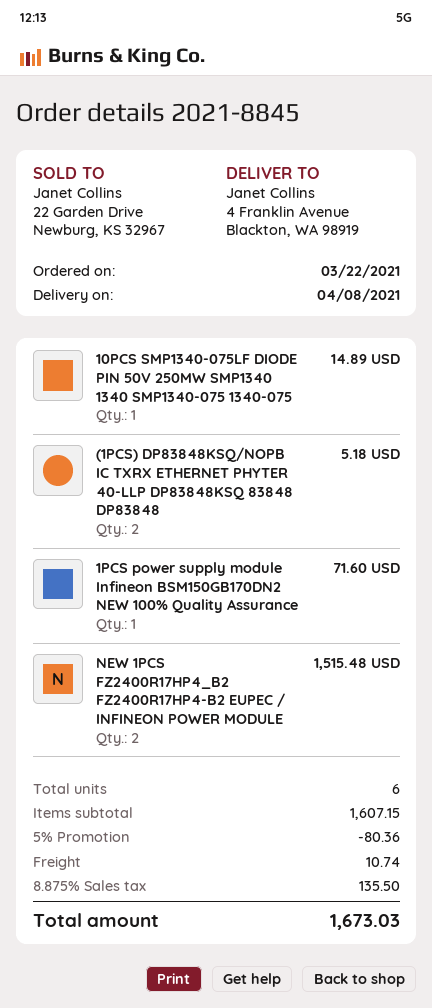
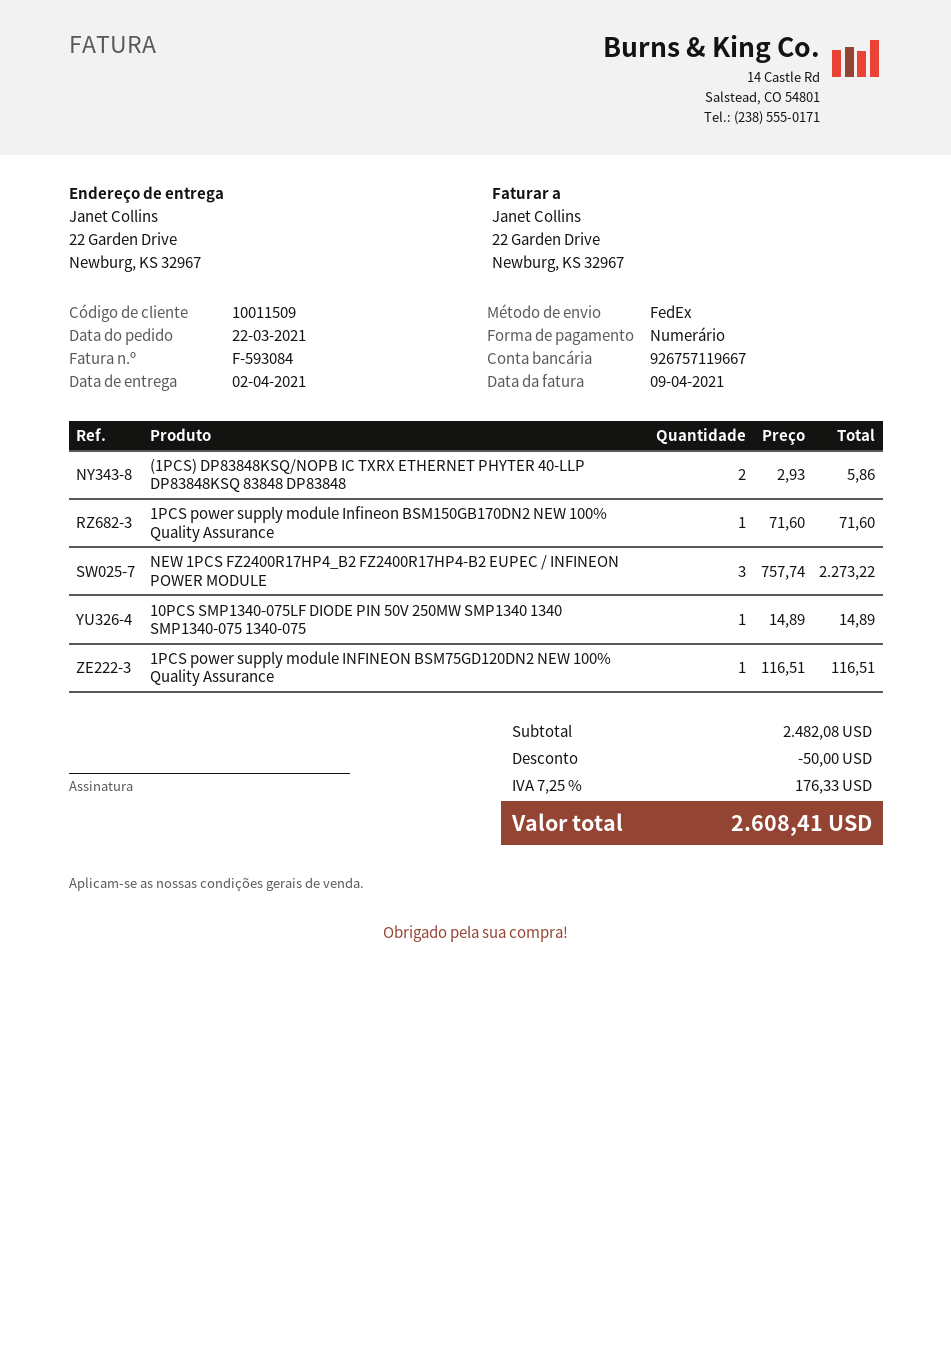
delivery date: 2021-04-08 -> 2021-04-02
ship to: 4 Franklin Avenue, Blackton, WA 98919 -> 22 Garden Drive, Newburg, KS 32967
(1PCS) DP83848KSQ/NOPB IC TXRX ETHERNET PHYTER 40-LLP DP83848KSQ 83848 DP83848: 2 for 5.18 -> 2 for 5.86
NEW 1PCS FZ2400R17HP4_B2 FZ2400R17HP4-B2 EUPEC / INFINEON POWER MODULE: 2 for 1515.48 -> 3 for 2273.22
1PCS power supply module INFINEON BSM75GD120DN2 NEW 100% Quality Assurance: none -> 1 for 116.51
subtotal: 1607.15 -> 2482.08
discount: 80.36 -> 50.00
shipping: 10.74 -> none
tax: 8.875% = 135.50 -> 7.25% = 176.33
total: 1673.03 -> 2608.41

